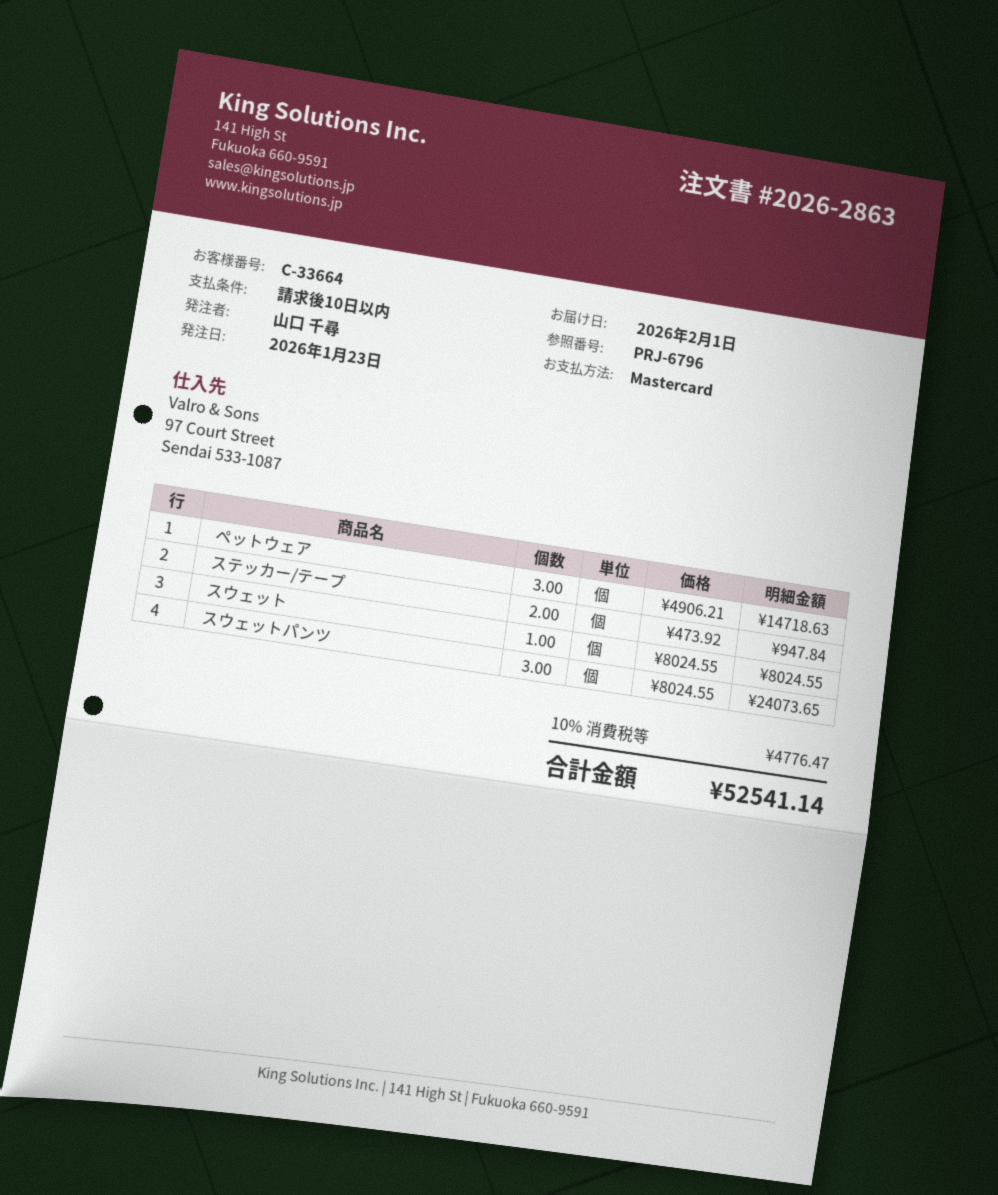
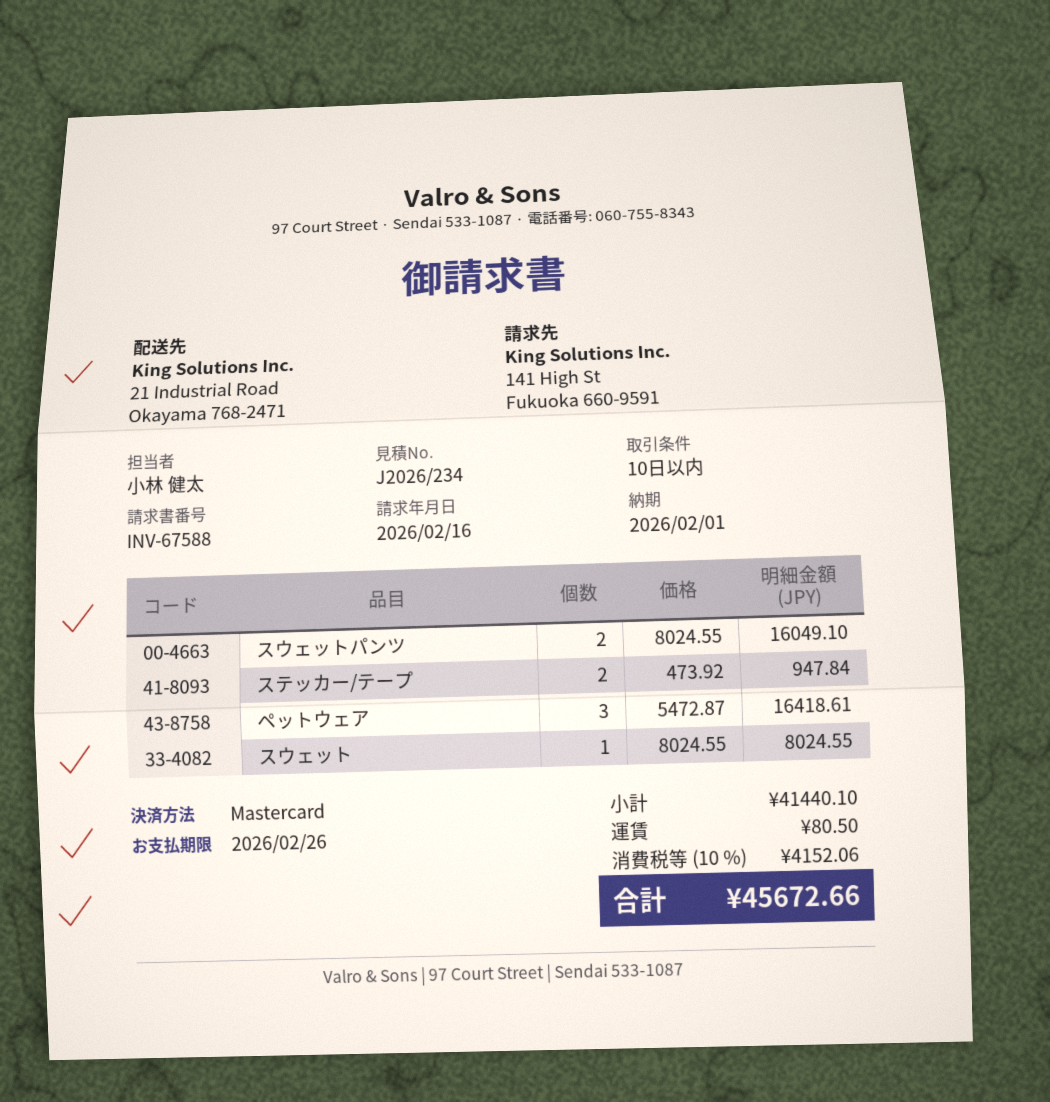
ペットウェア: 3 x 4906.21 = 14718.63 -> 3 x 5472.87 = 16418.61
スウェットパンツ: 3 x 8024.55 = 24073.65 -> 2 x 8024.55 = 16049.10
shipping: none -> 80.50
tax: 10% = 4776.47 -> 10% = 4152.06
total: 52541.14 -> 45672.66

